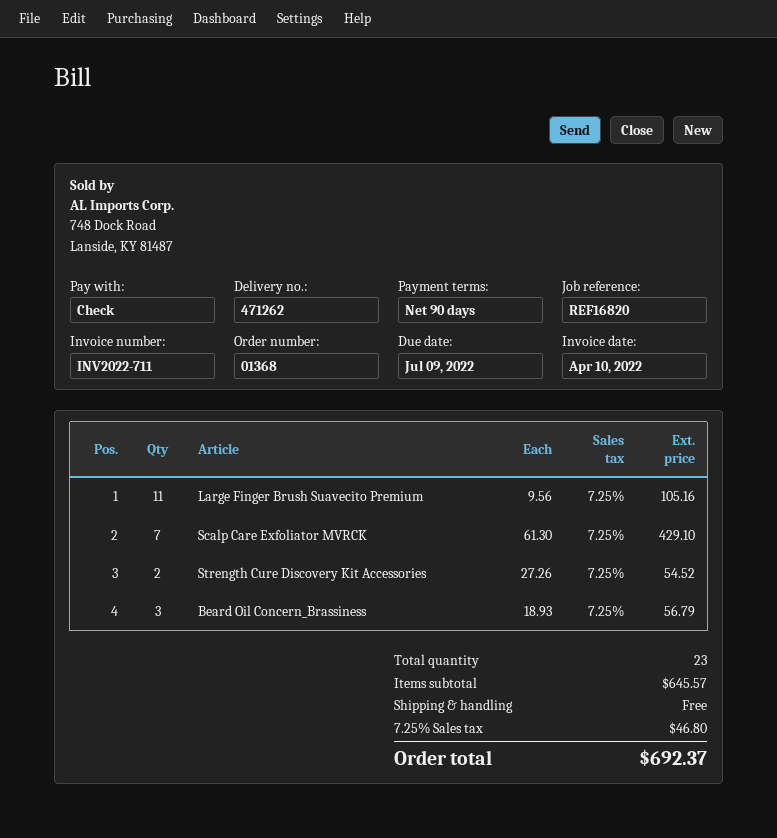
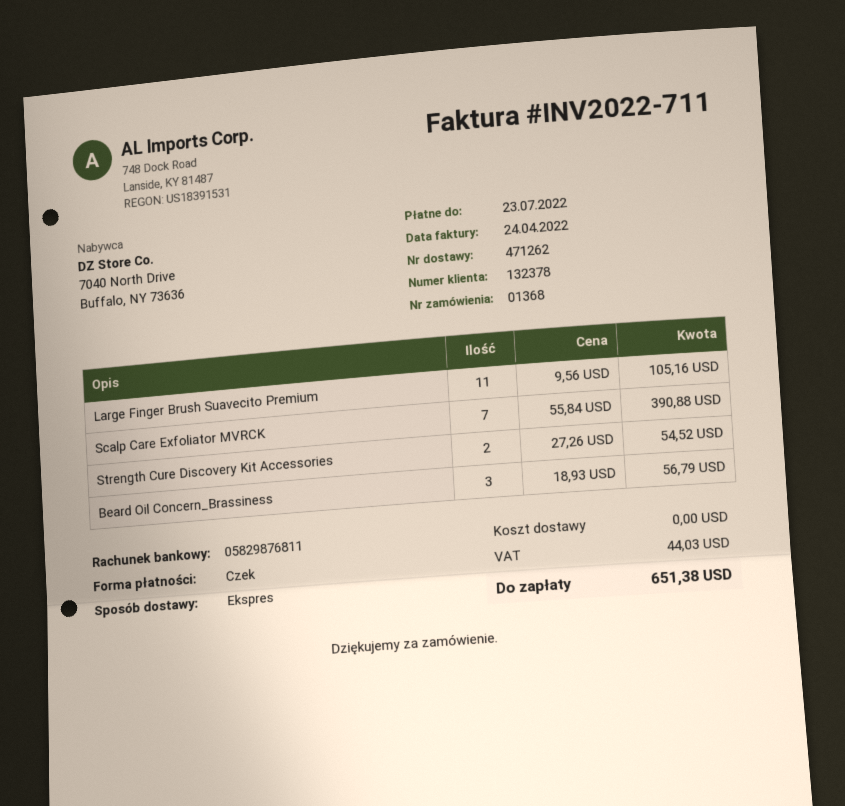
invoice date: 2022-04-10 -> 2022-04-24
due date: 2022-07-09 -> 2022-07-23
Scalp Care Exfoliator MVRCK: 7 x 61.30 = 429.10 -> 7 x 55.84 = 390.88
tax: 46.80 -> 44.03
total: 692.37 -> 651.38

